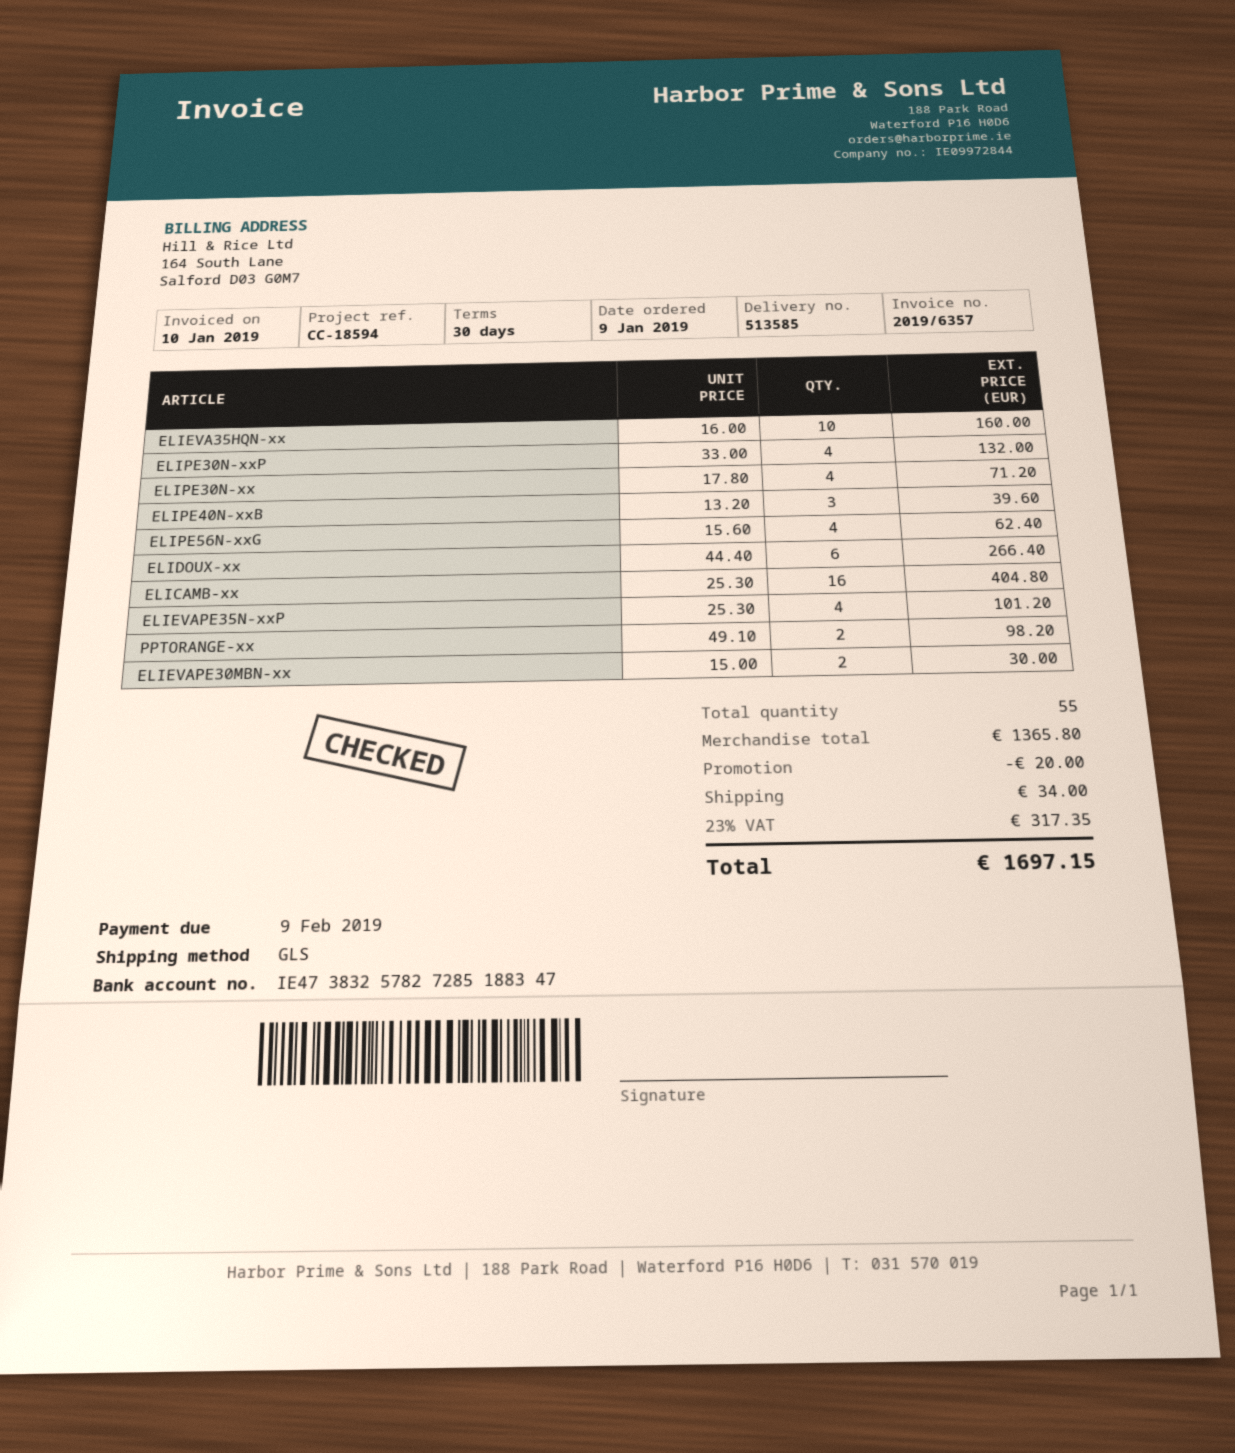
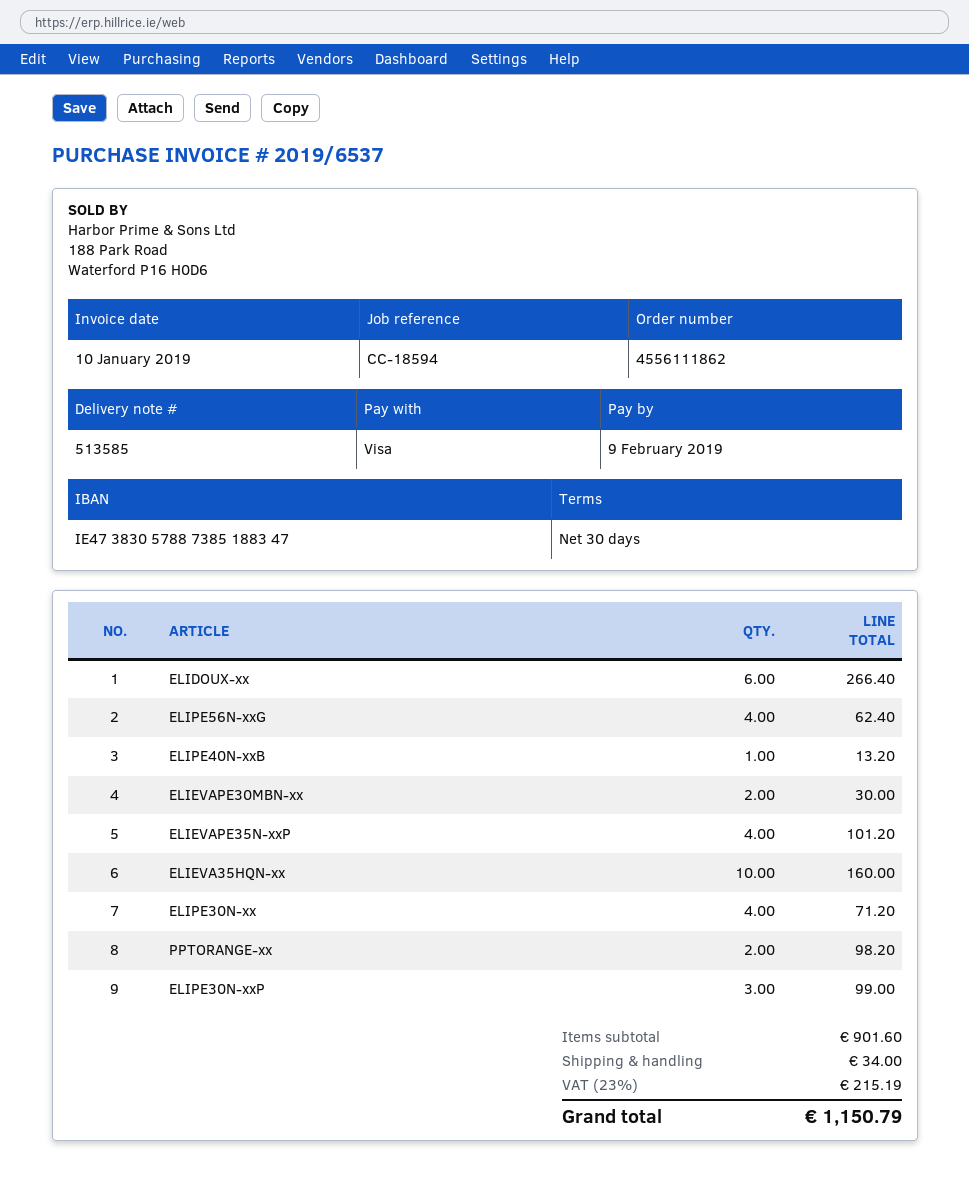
invoice number: 2019/6357 -> 2019/6537
bank account: IE47383257827285188347 -> IE47383057887385188347
ELIPE30N-xxP: 4 for 132.00 -> 3 for 99.00
ELIPE40N-xxB: 3 for 39.60 -> 1 for 13.20
ELICAMB-xx: 16 for 404.80 -> none
subtotal: 1365.80 -> 901.60
discount: 20.00 -> none
tax: 23% = 317.35 -> 23% = 215.19
total: 1697.15 -> 1150.79

